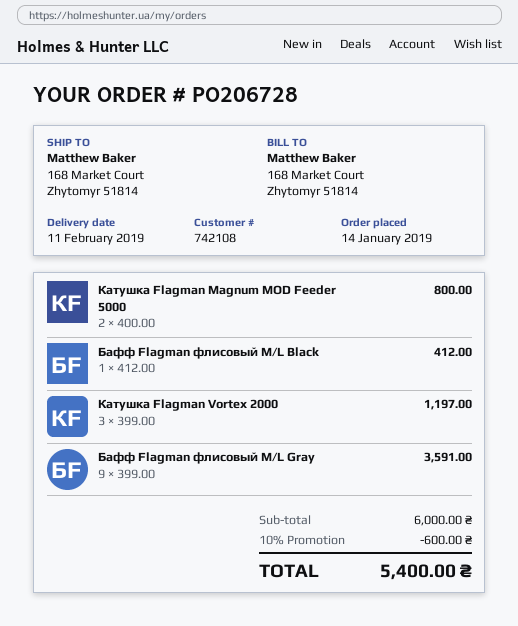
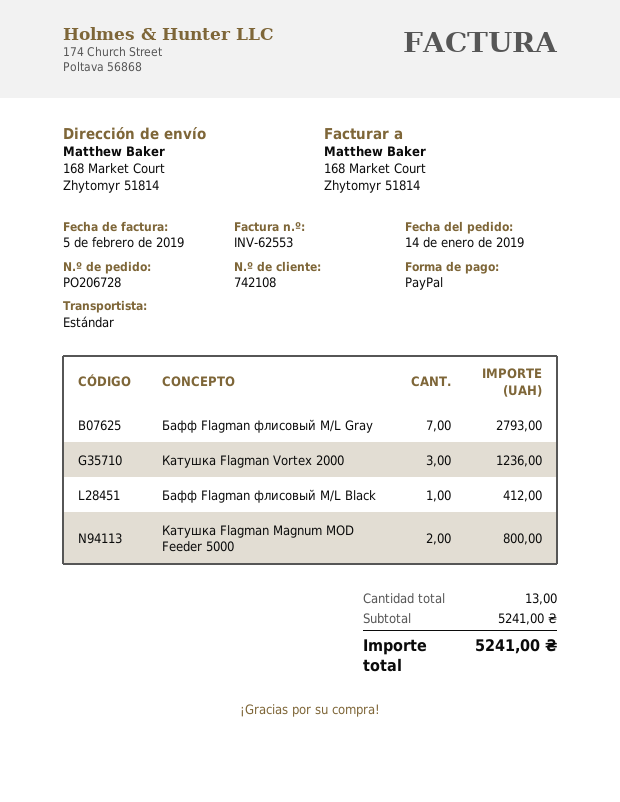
Катушкa Flagman Vortex 2000: 3 for 1197.00 -> 3 for 1236.00
Бафф Flagman флисовый М/L Gray: 9 for 3591.00 -> 7 for 2793.00
subtotal: 6000.00 -> 5241.00
discount: 10% = 600.00 -> none
total: 5400.00 -> 5241.00

